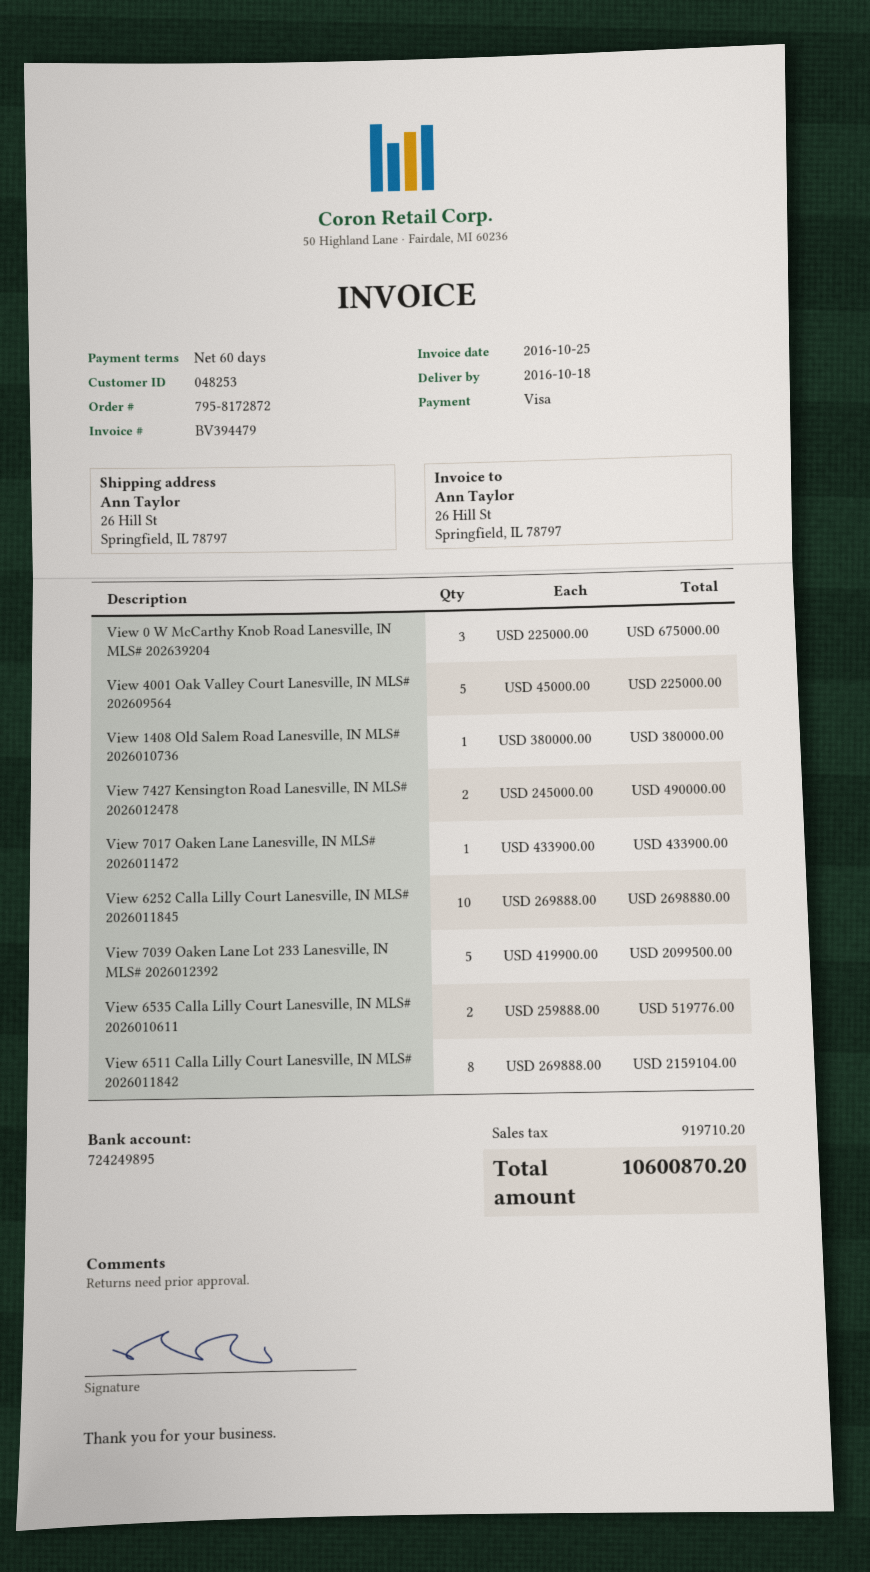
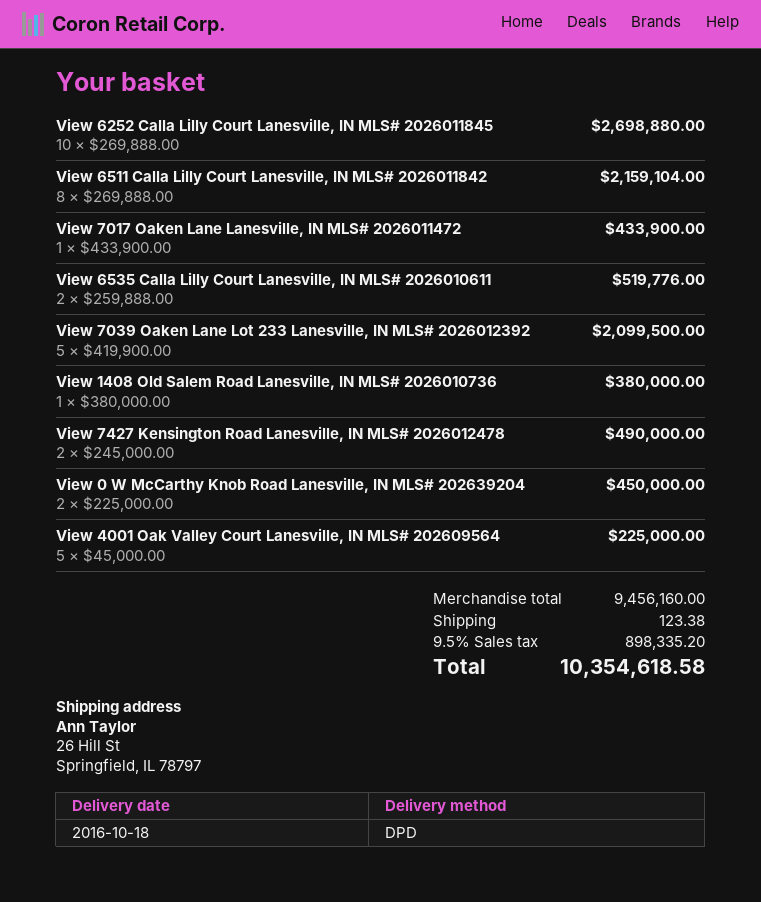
View 0 W McCarthy Knob Road Lanesville, IN MLS# 202639204: 3 x 225000.00 = 675000.00 -> 2 x 225000.00 = 450000.00
shipping: none -> 123.38
tax: 919710.20 -> 898335.20
total: 10600870.20 -> 10354618.58

